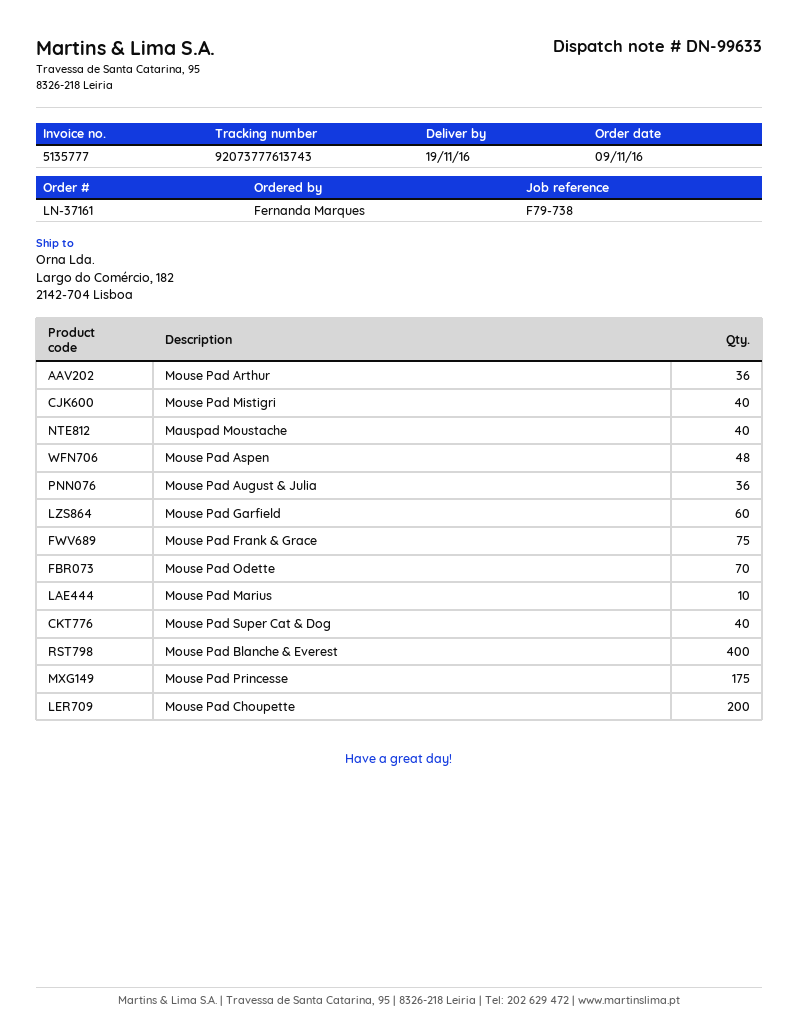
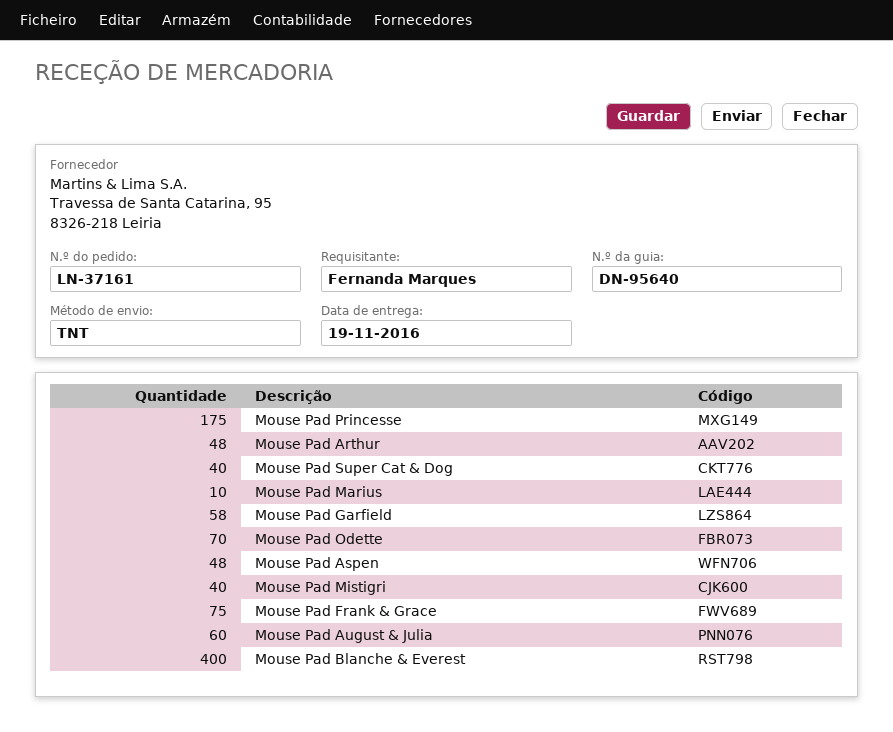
delivery note number: DN-99633 -> DN-95640
Mouse Pad Arthur: 36 -> 48
Mauspad Moustache: 40 -> none
Mouse Pad August & Julia: 36 -> 60
Mouse Pad Garfield: 60 -> 58
Mouse Pad Choupette: 200 -> none

